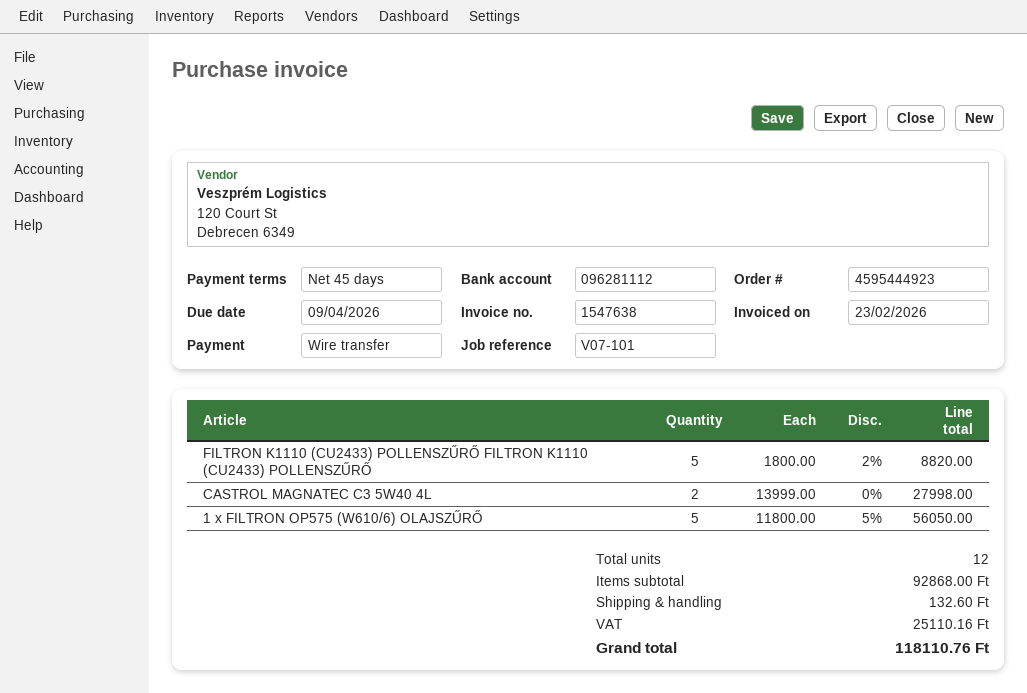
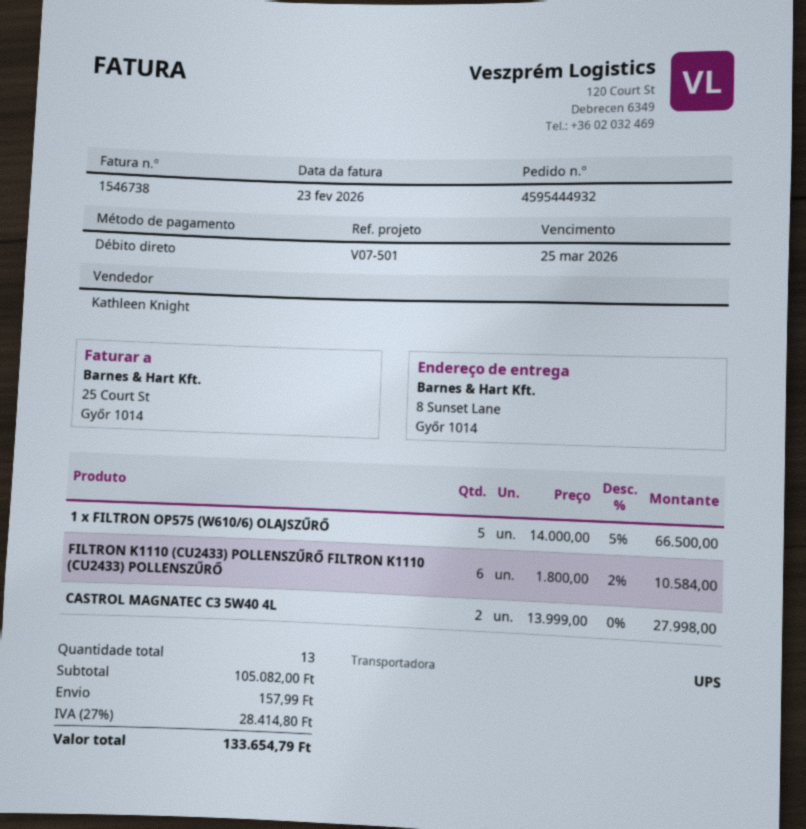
order number: 4595444923 -> 4595444932
invoice number: 1547638 -> 1546738
due date: 2026-04-09 -> 2026-03-25
reference: V07-101 -> V07-501
payment method: bank transfer -> direct debit
FILTRON K1110 (CU2433) POLLENSZŰRŐ FILTRON K1110 (CU2433) POLLENSZŰRŐ: 5 x 1800.00 - 2% = 8820.00 -> 6 x 1800.00 - 2% = 10584.00
1 x FILTRON OP575 (W610/6) OLAJSZŰRŐ: 5 x 11800.00 - 5% = 56050.00 -> 5 x 14000.00 - 5% = 66500.00
total quantity: 12 -> 13
subtotal: 92868.00 -> 105082.00
shipping: 132.60 -> 157.99
tax: 25110.16 -> 28414.80
total: 118110.76 -> 133654.79

